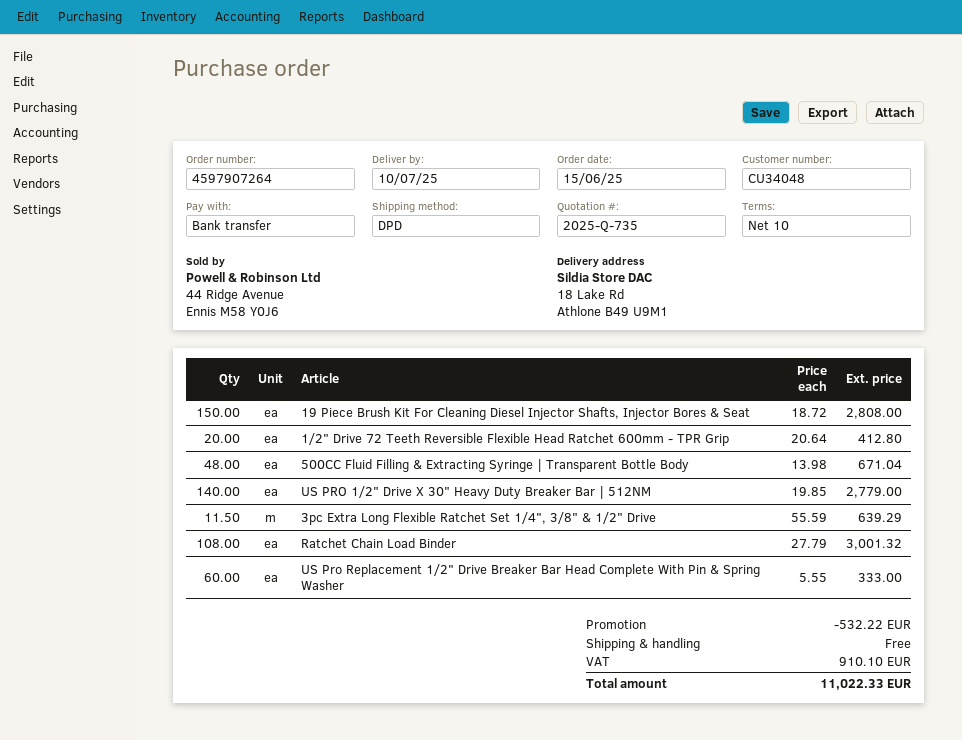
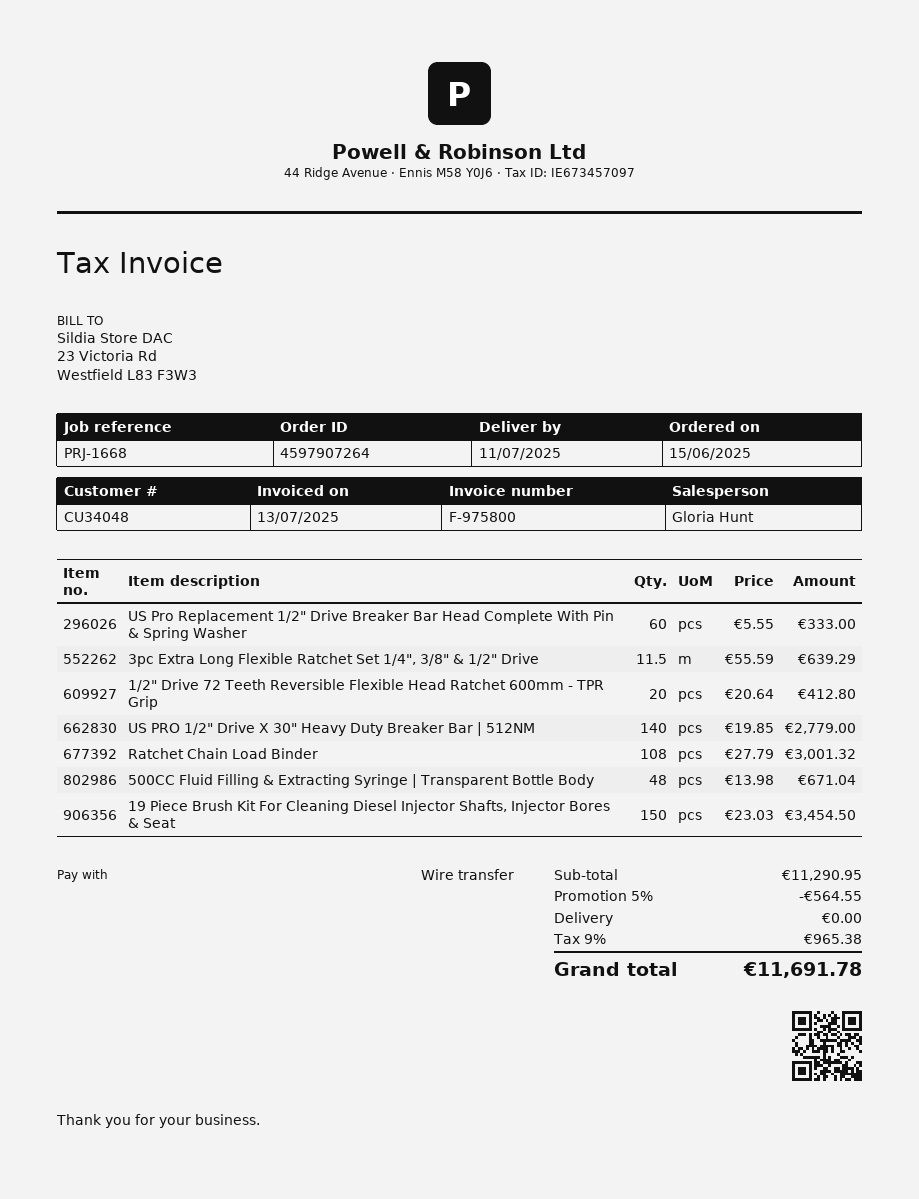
delivery date: 2025-07-10 -> 2025-07-11
19 Piece Brush Kit For Cleaning Diesel Injector Shafts, Injector Bores & Seat: 150 x 18.72 = 2808.00 -> 150 x 23.03 = 3454.50
discount: 532.22 -> 564.55
tax: 910.10 -> 965.38
total: 11022.33 -> 11691.78

